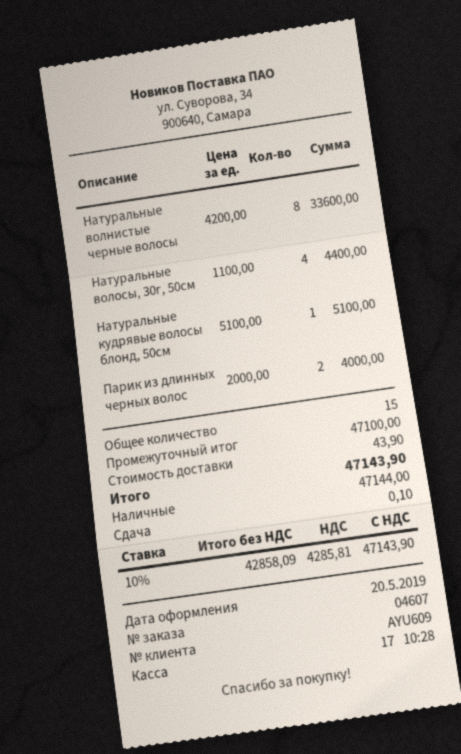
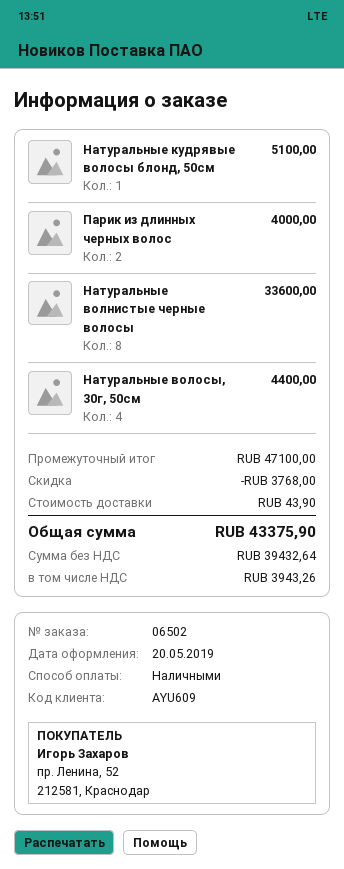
order number: 04607 -> 06502
discount: none -> 3768.00
net: 42858.09 -> 39432.64
tax: 4285.81 -> 3943.26
total: 47143.90 -> 43375.90

